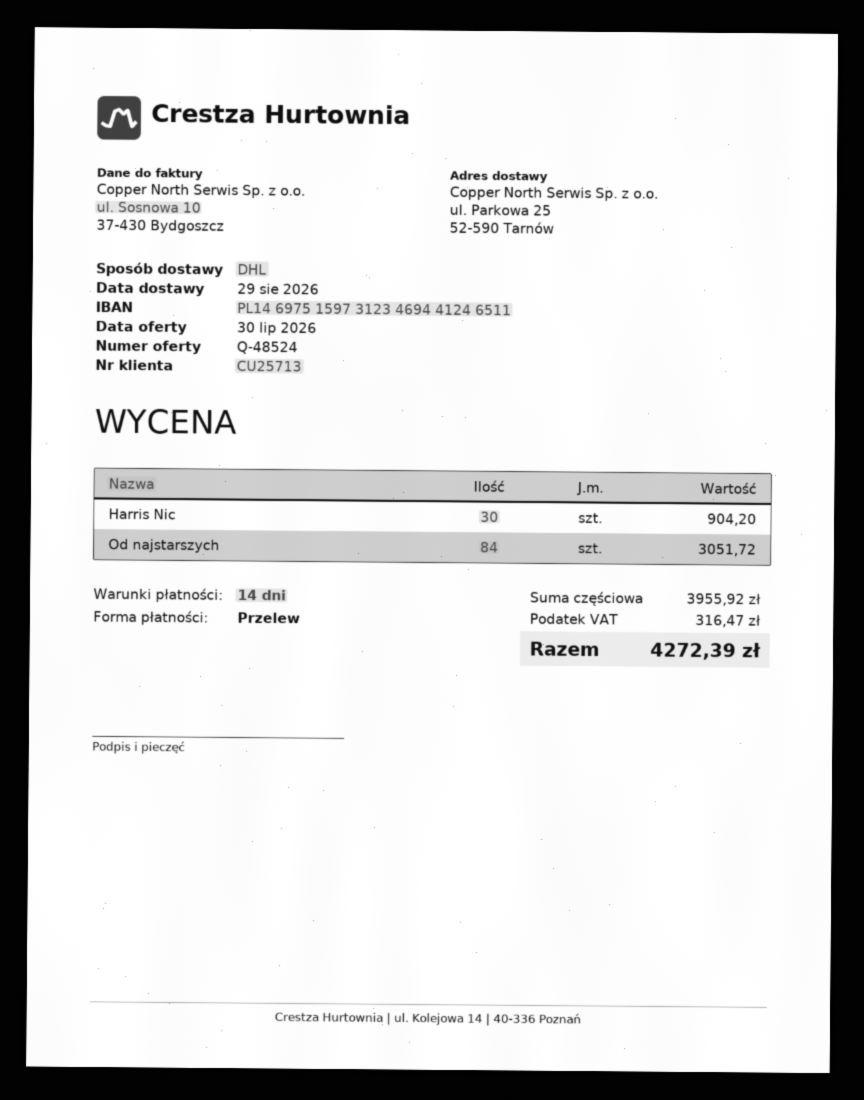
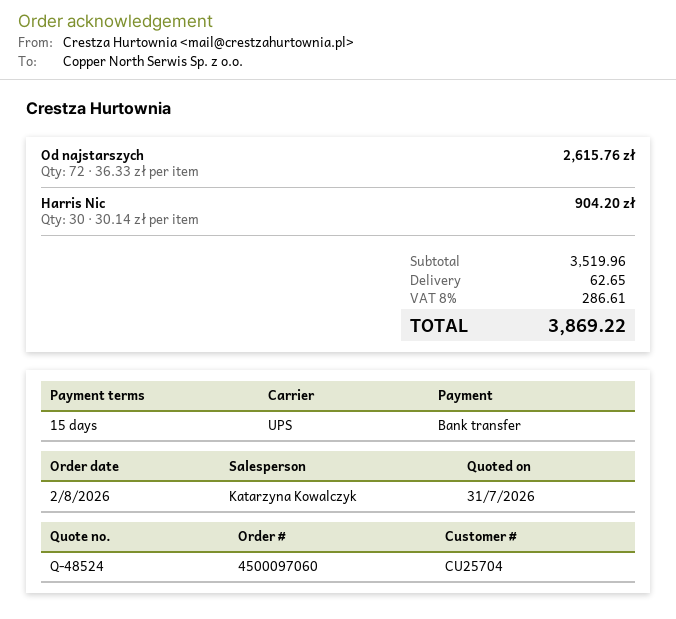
quote date: 2026-07-30 -> 2026-07-31
payment terms: 14 days -> 15 days
customer number: CU25713 -> CU25704
shipping method: DHL -> UPS
Od najstarszych: 84 for 3051.72 -> 72 for 2615.76
subtotal: 3955.92 -> 3519.96
shipping: none -> 62.65
tax: 316.47 -> 286.61
total: 4272.39 -> 3869.22

